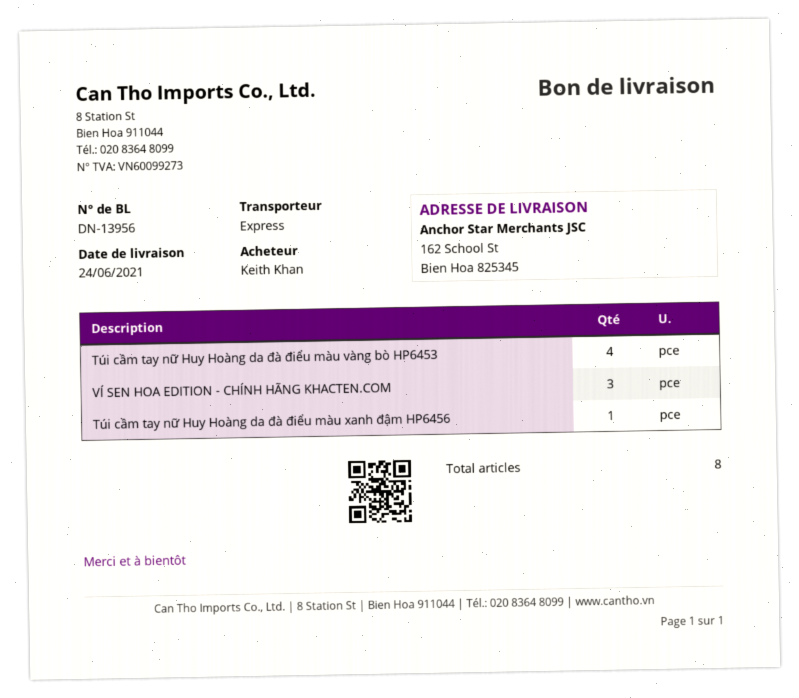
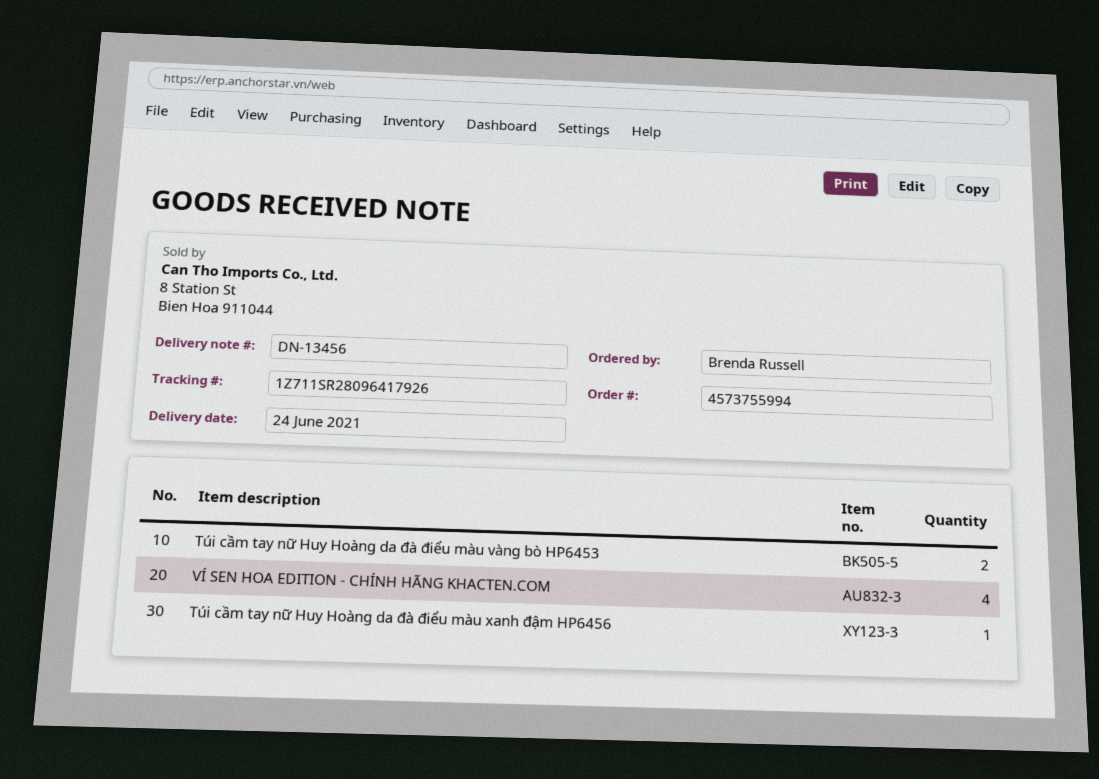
delivery note number: DN-13956 -> DN-13456
ordered by: Keith Khan -> Brenda Russell
Túi cầm tay nữ Huy Hoàng da đà điểu màu vàng bò HP6453: 4 -> 2
VÍ SEN HOA EDITION - CHÍNH HÃNG KHACTEN.COM: 3 -> 4

